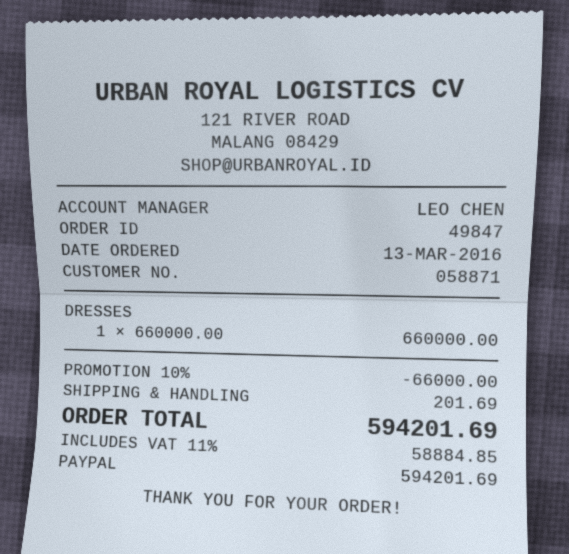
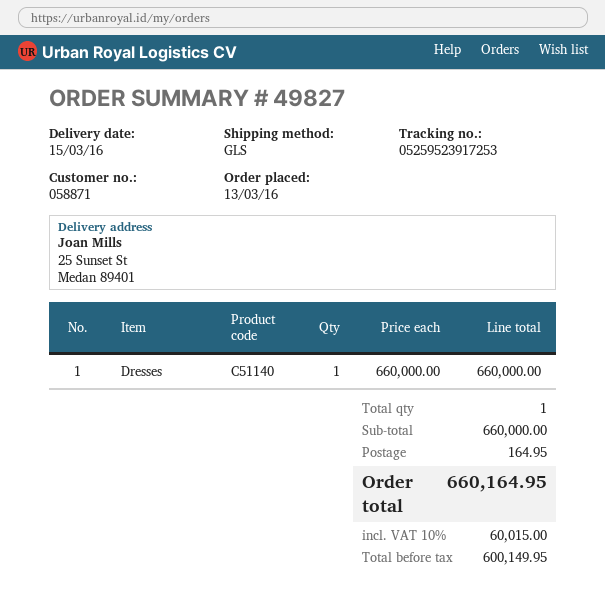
order number: 49847 -> 49827
discount: 10% = 66000.00 -> none
shipping: 201.69 -> 164.95
tax: 11% = 58884.85 -> 10% = 60015.00
total: 594201.69 -> 660164.95

